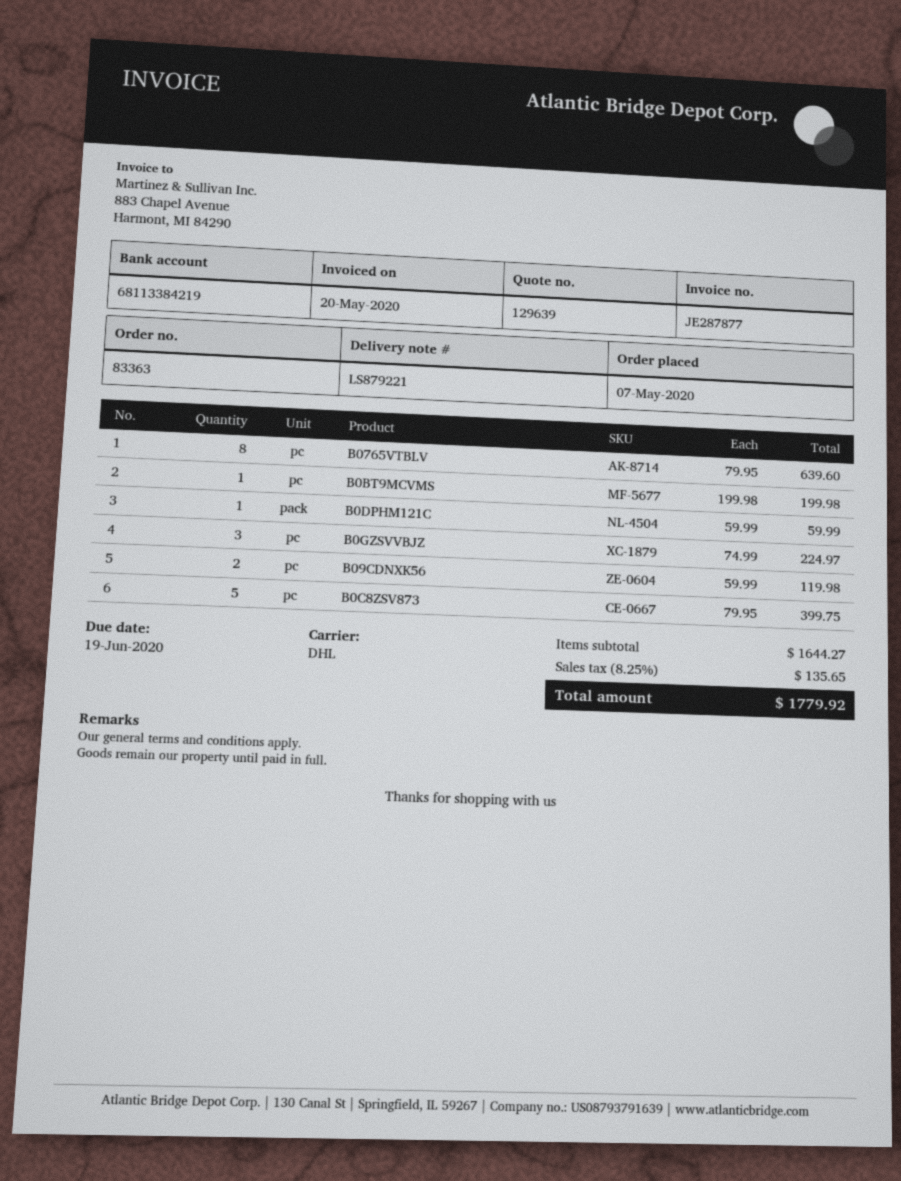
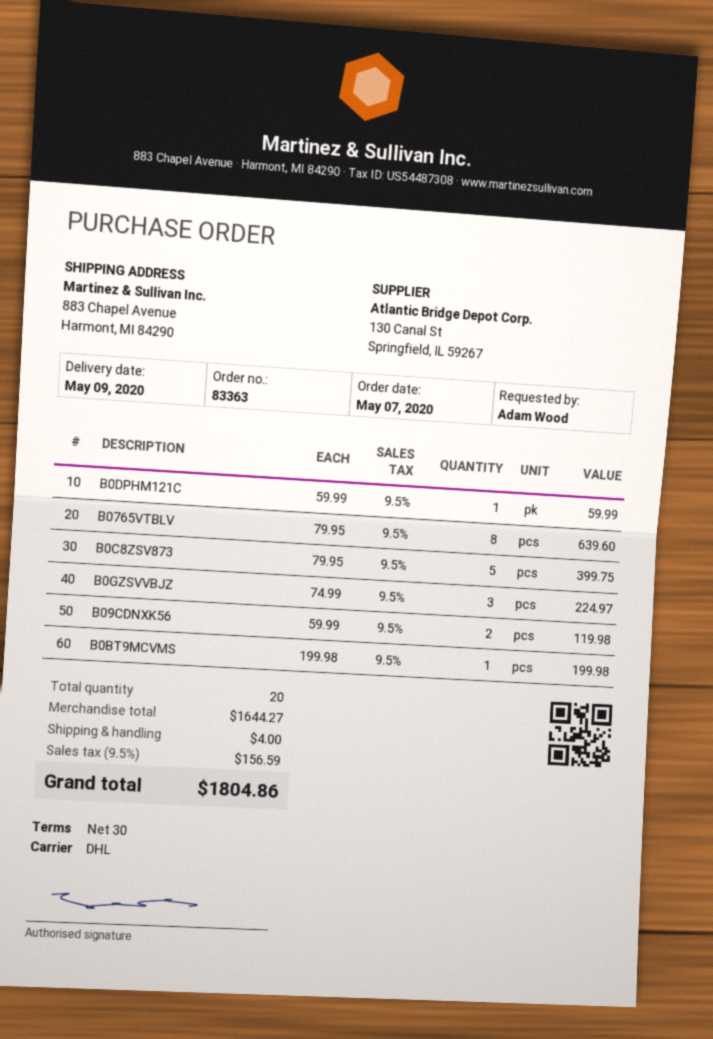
shipping: none -> 4.00
tax: 8.25% = 135.65 -> 9.5% = 156.59
total: 1779.92 -> 1804.86

